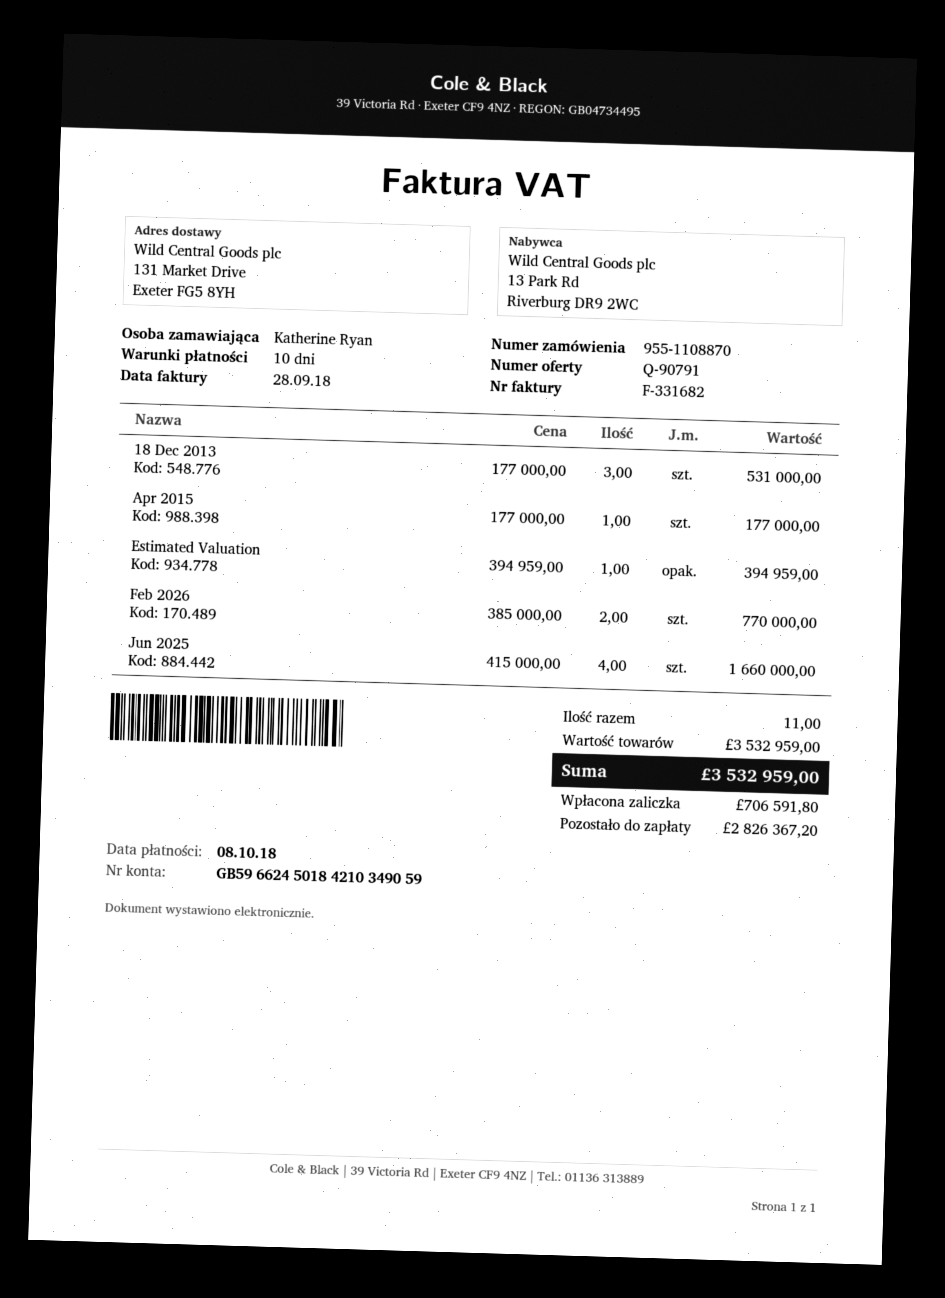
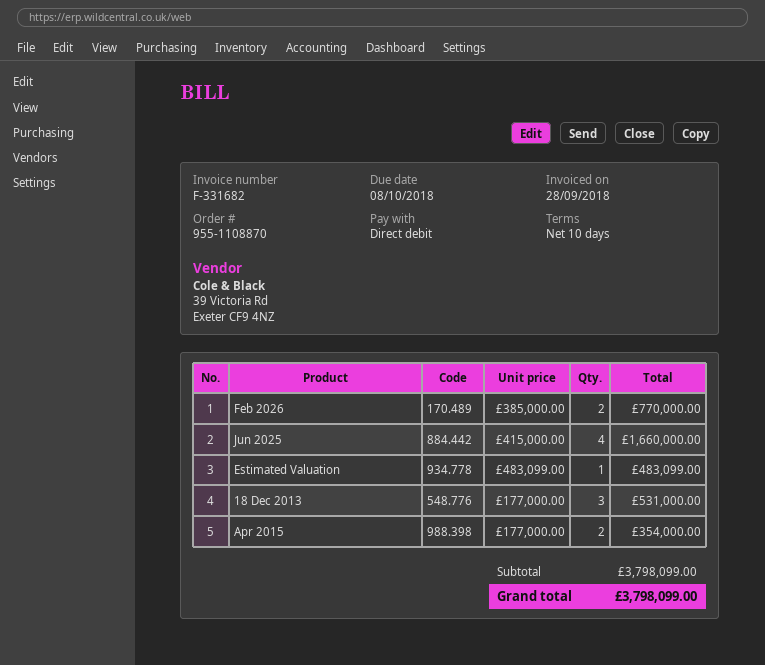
Apr 2015: 1 x 177000.00 = 177000.00 -> 2 x 177000.00 = 354000.00
Estimated Valuation: 1 x 394959.00 = 394959.00 -> 1 x 483099.00 = 483099.00
subtotal: 3532959.00 -> 3798099.00
total: 3532959.00 -> 3798099.00

